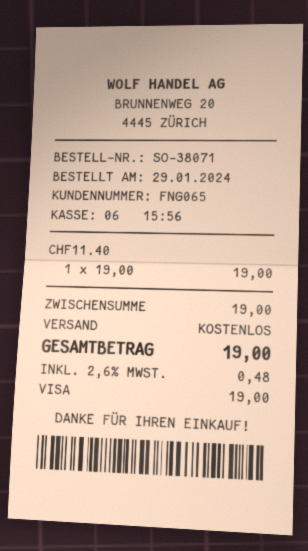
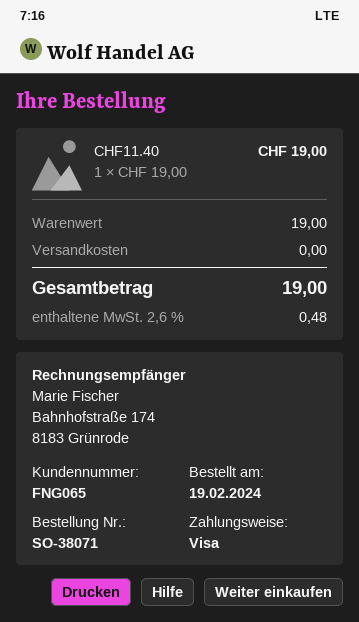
order date: 2024-01-29 -> 2024-02-19

